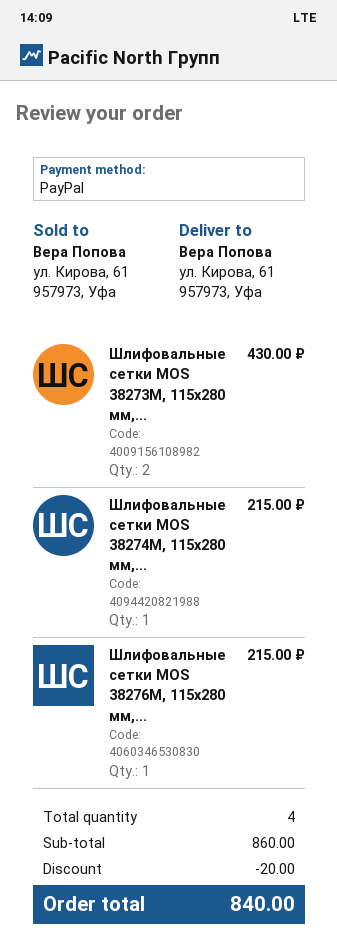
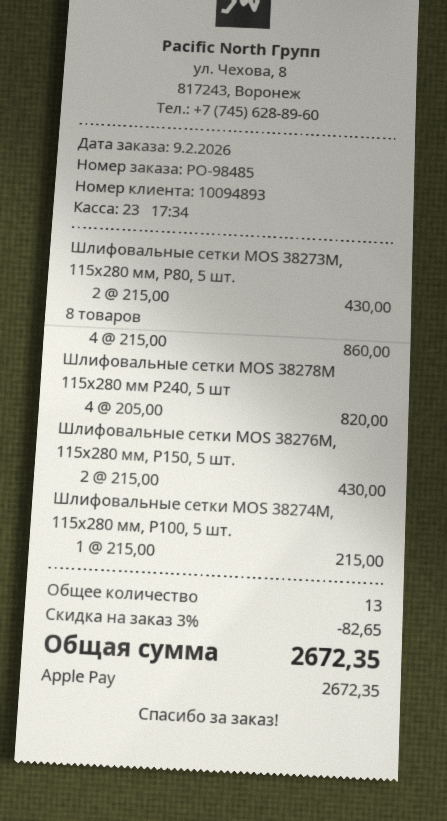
payment method: PayPal -> Apple Pay
Шлифовальные сетки MOS 38276М, 115х280 мм,...: 1 for 215.00 -> 2 for 430.00
8 товаров: none -> 4 for 860.00
Шлифовальные сетки MOS 38278М 115х280 мм P240, 5 шт: none -> 4 for 820.00
total quantity: 4 -> 13
discount: 20.00 -> 82.65
total: 840.00 -> 2672.35

